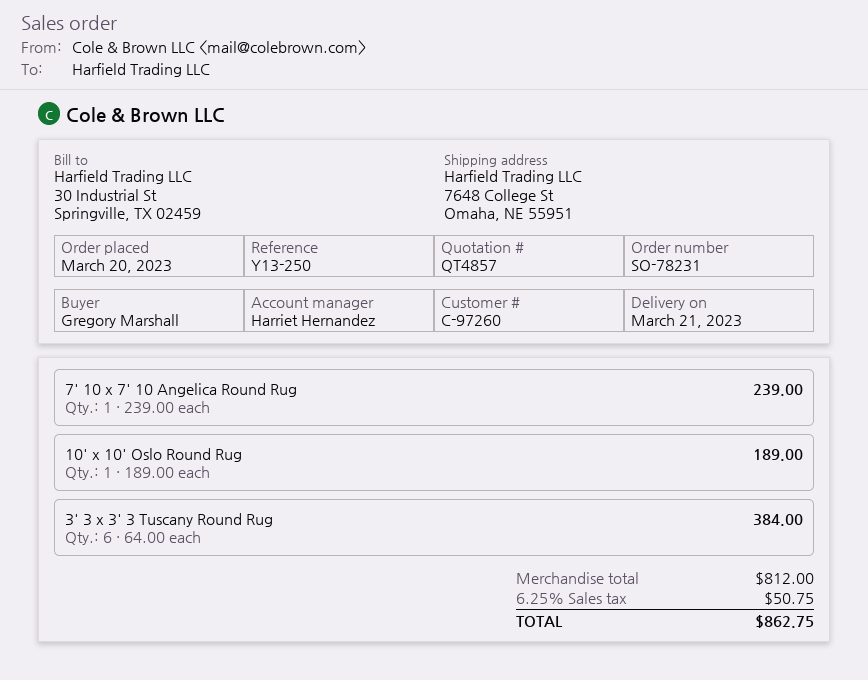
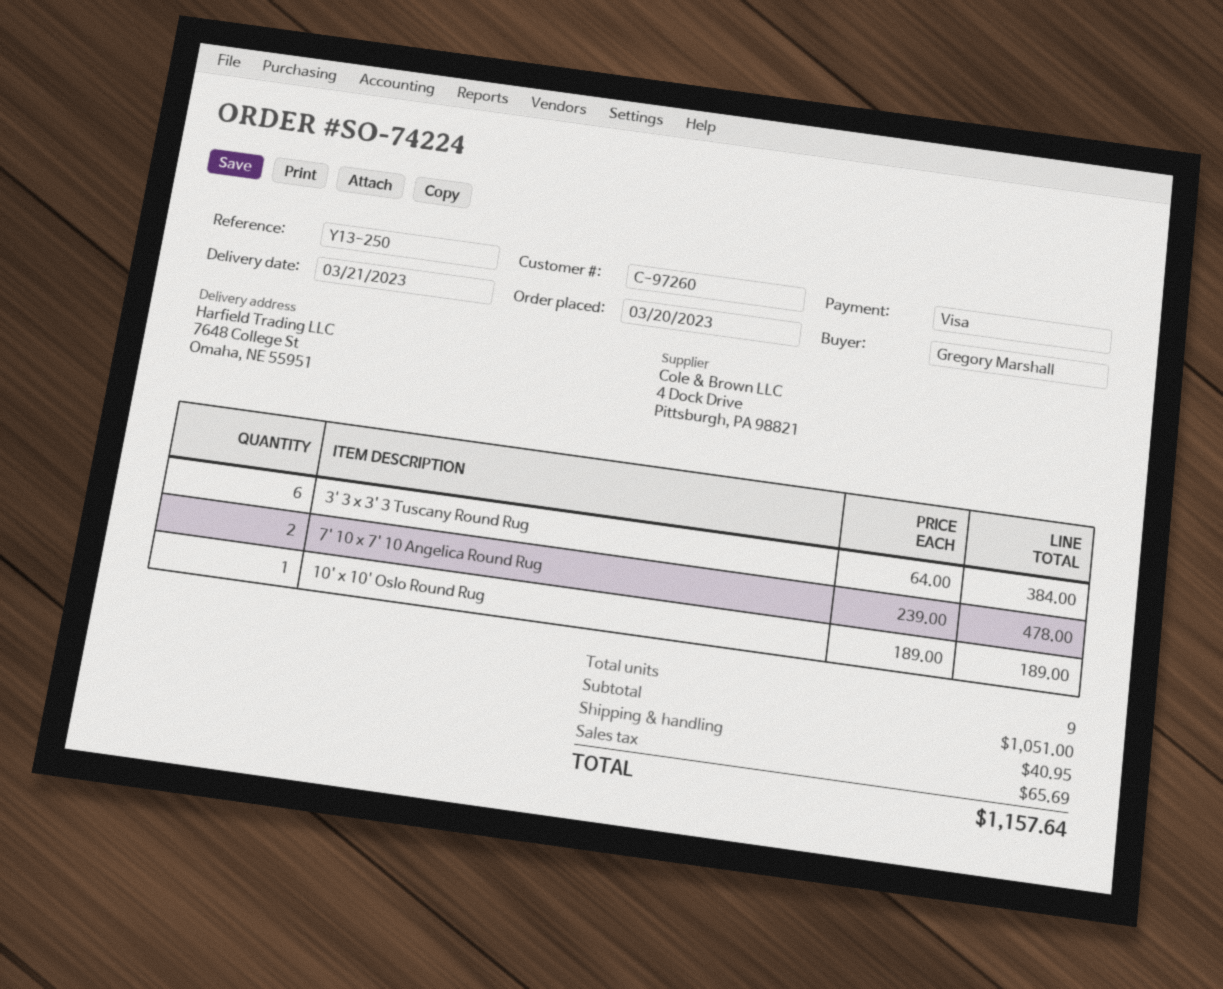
order number: SO-78231 -> SO-74224
7' 10 x 7' 10 Angelica Round Rug: 1 x 239.00 = 239.00 -> 2 x 239.00 = 478.00
subtotal: 812.00 -> 1051.00
shipping: none -> 40.95
tax: 50.75 -> 65.69
total: 862.75 -> 1157.64

